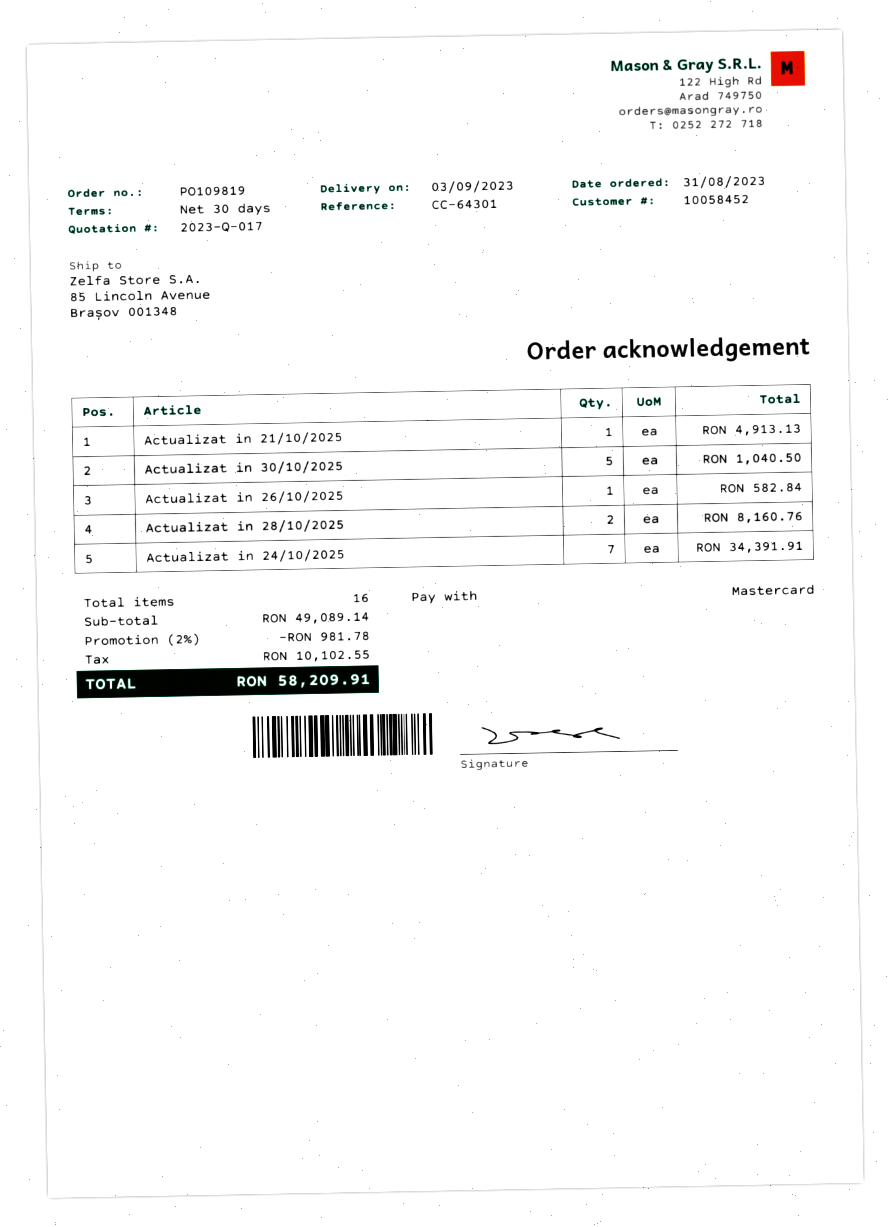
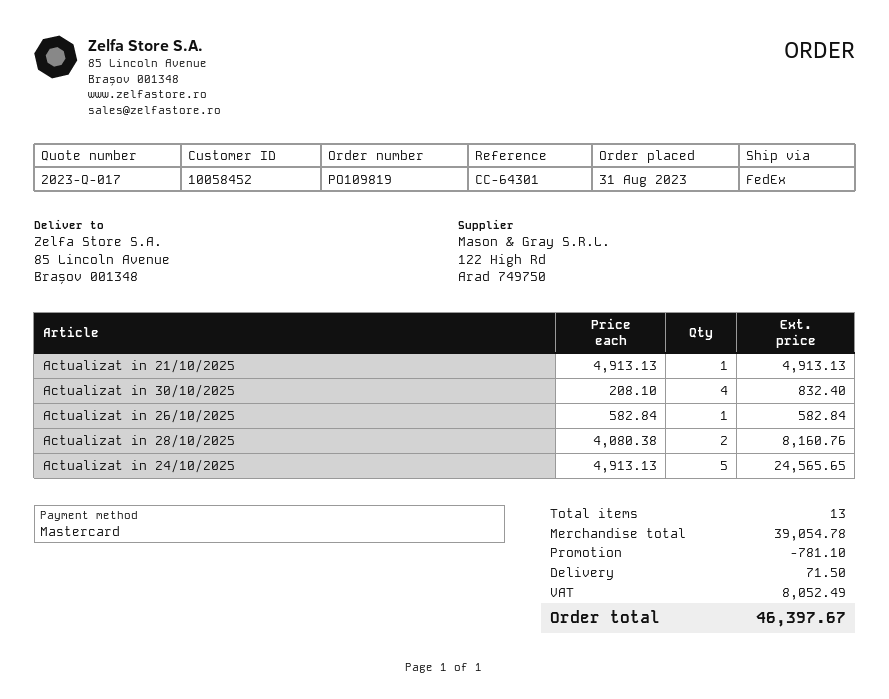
Actualizat in 30/10/2025: 5 for 1040.50 -> 4 for 832.40
Actualizat in 24/10/2025: 7 for 34391.91 -> 5 for 24565.65
total quantity: 16 -> 13
subtotal: 49089.14 -> 39054.78
discount: 981.78 -> 781.10
shipping: none -> 71.50
tax: 10102.55 -> 8052.49
total: 58209.91 -> 46397.67

